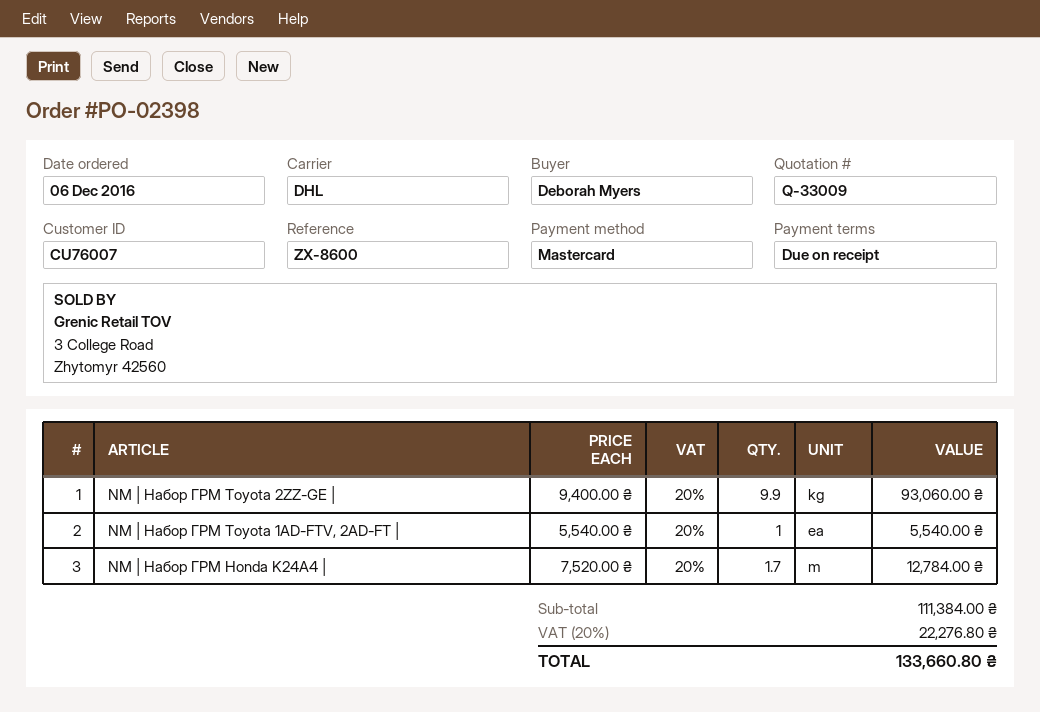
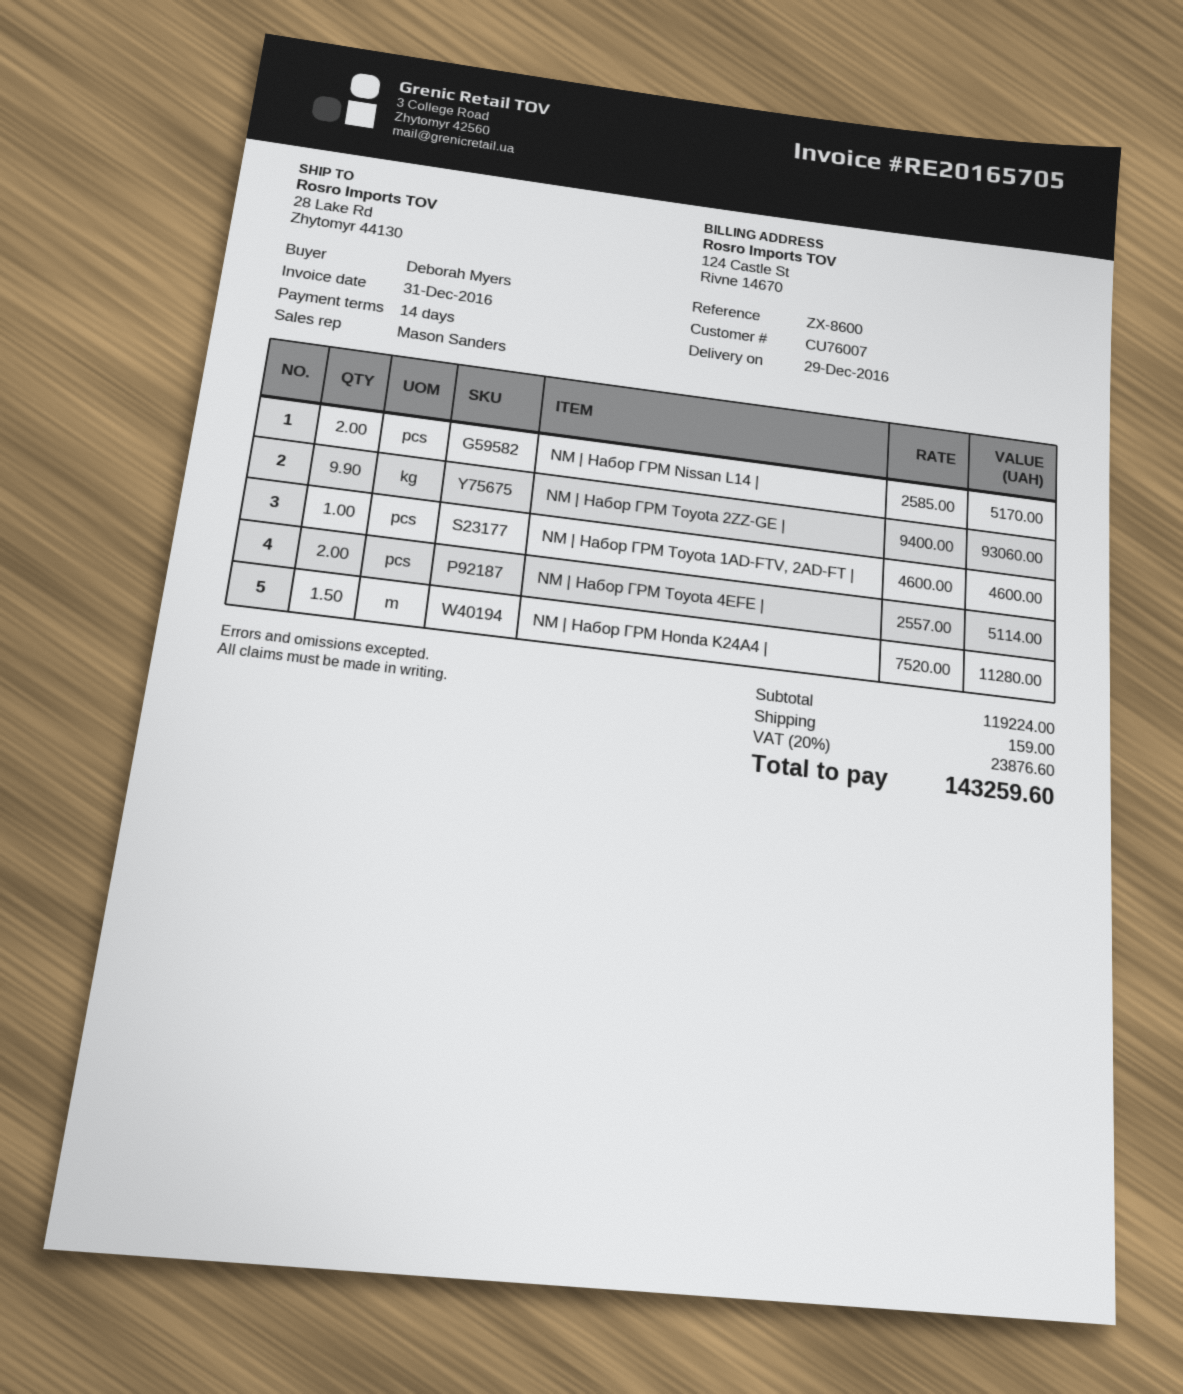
payment terms: on receipt -> 14 days
NM | Набор ГРМ Toyota 1AD-FTV, 2AD-FT |: 1 x 5540.00 = 5540.00 -> 1 x 4600.00 = 4600.00
NM | Набор ГРМ Honda K24A4 |: 1.7 x 7520.00 = 12784.00 -> 1.5 x 7520.00 = 11280.00
NM | Набор ГРМ Nissan L14 |: none -> 2 x 2585.00 = 5170.00
NM | Набор ГРМ Toyota 4EFE |: none -> 2 x 2557.00 = 5114.00
subtotal: 111384.00 -> 119224.00
shipping: none -> 159.00
tax: 20% = 22276.80 -> 20% = 23876.60
total: 133660.80 -> 143259.60

